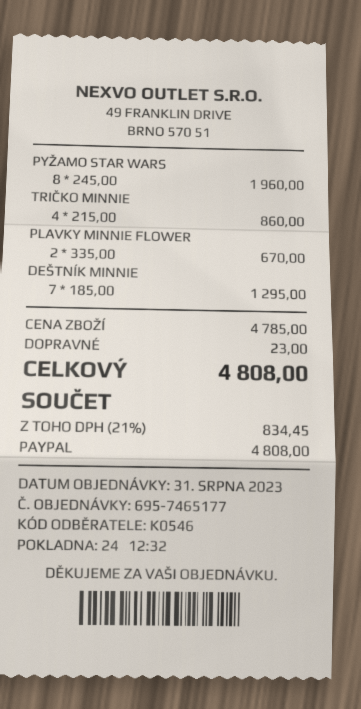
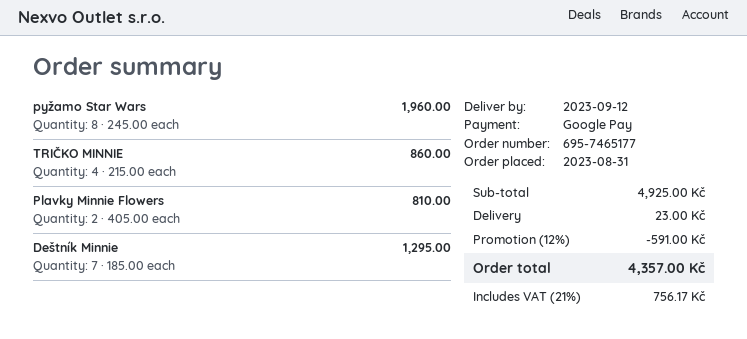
payment method: PayPal -> Google Pay
PLAVKY MINNIE FLOWER: 2 x 335.00 = 670.00 -> 2 x 405.00 = 810.00
subtotal: 4785.00 -> 4925.00
discount: none -> 12% = 591.00
tax: 21% = 834.45 -> 21% = 756.17
total: 4808.00 -> 4357.00

